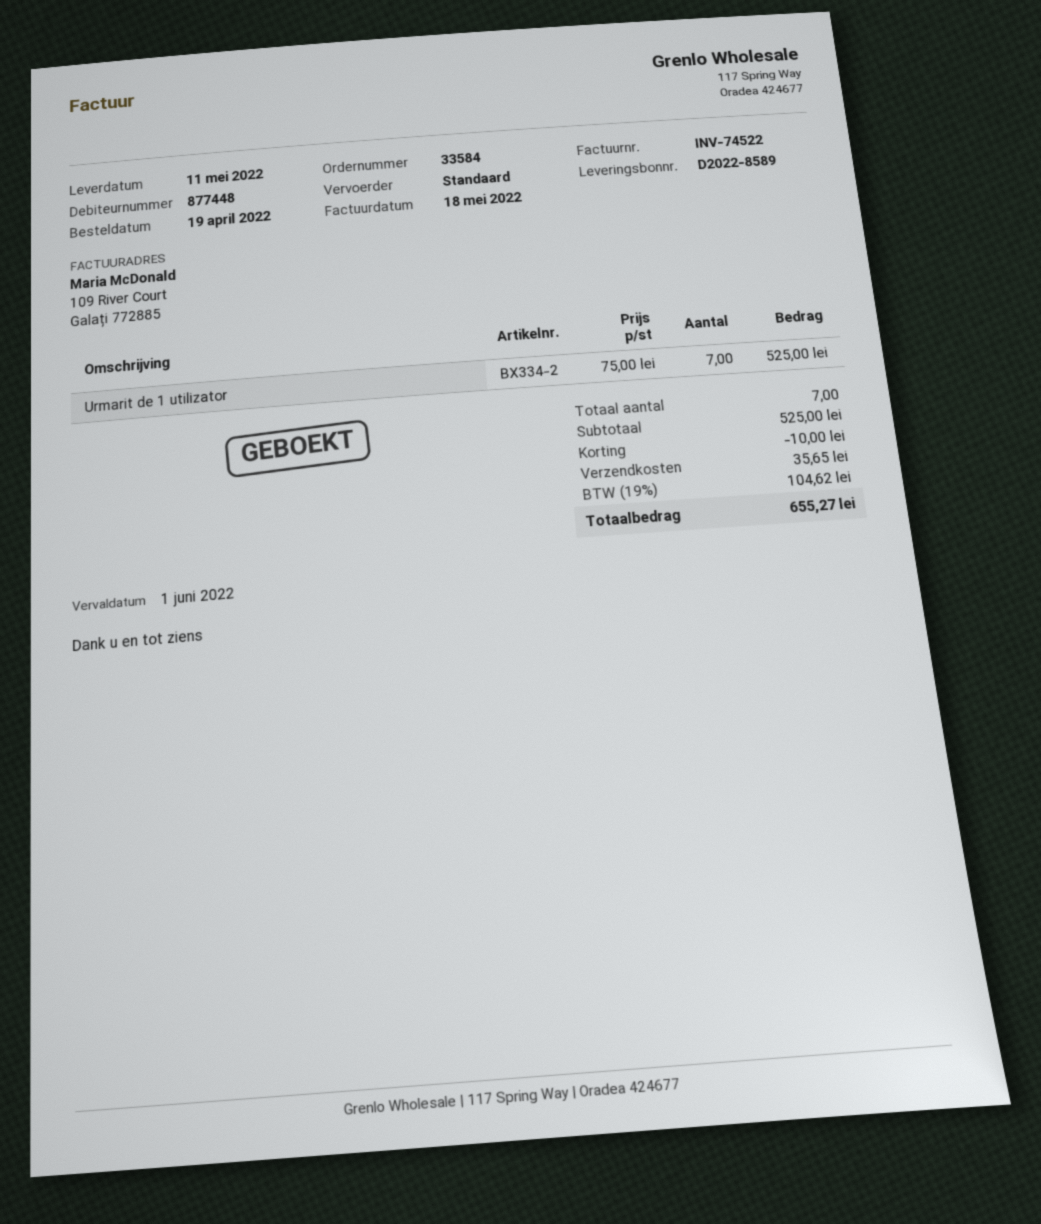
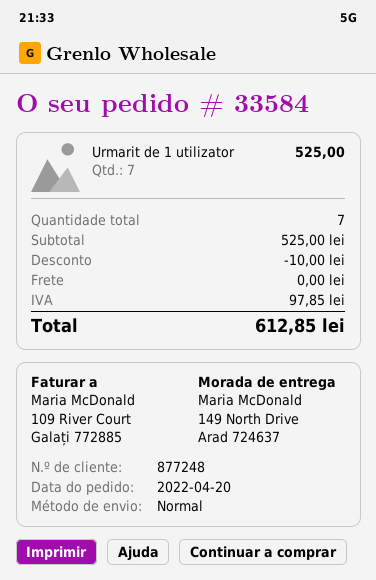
order date: 2022-04-19 -> 2022-04-20
customer number: 877448 -> 877248
shipping: 35.65 -> 0.00
tax: 104.62 -> 97.85
total: 655.27 -> 612.85

